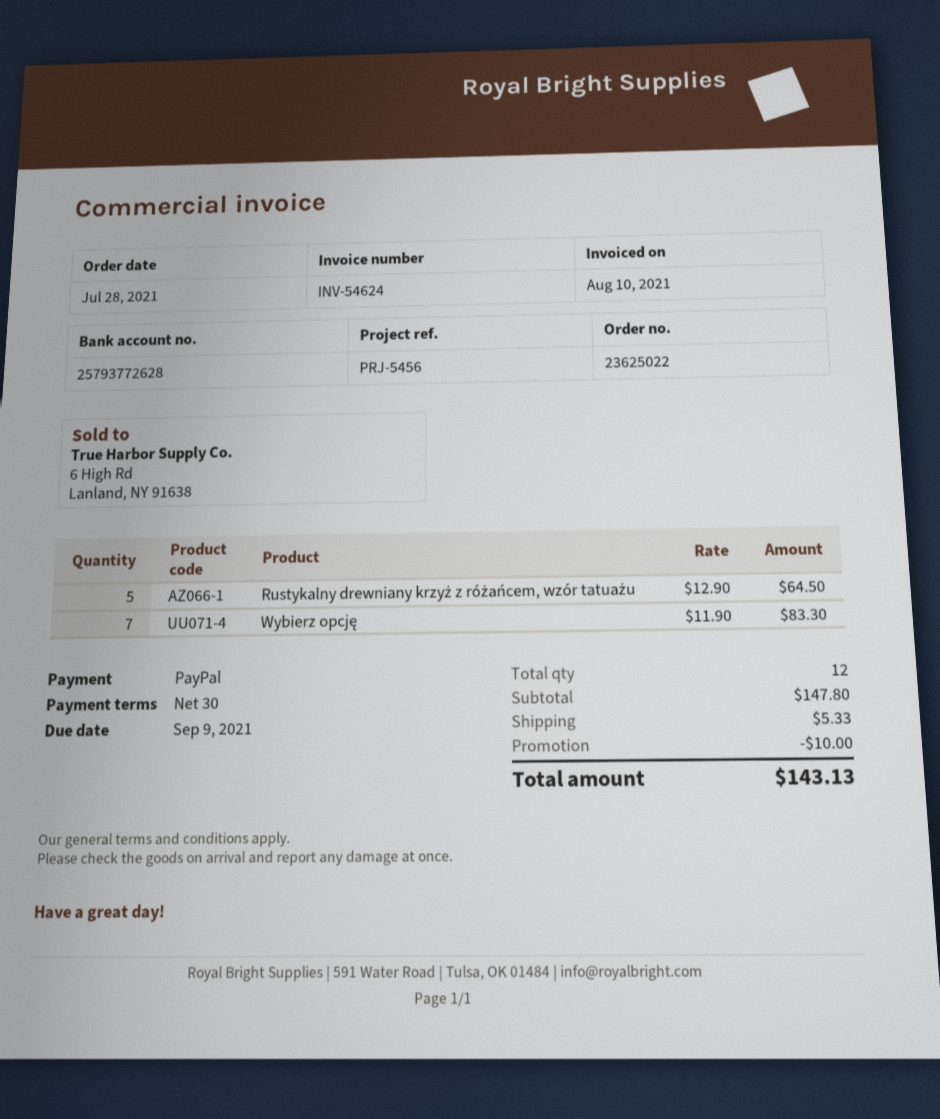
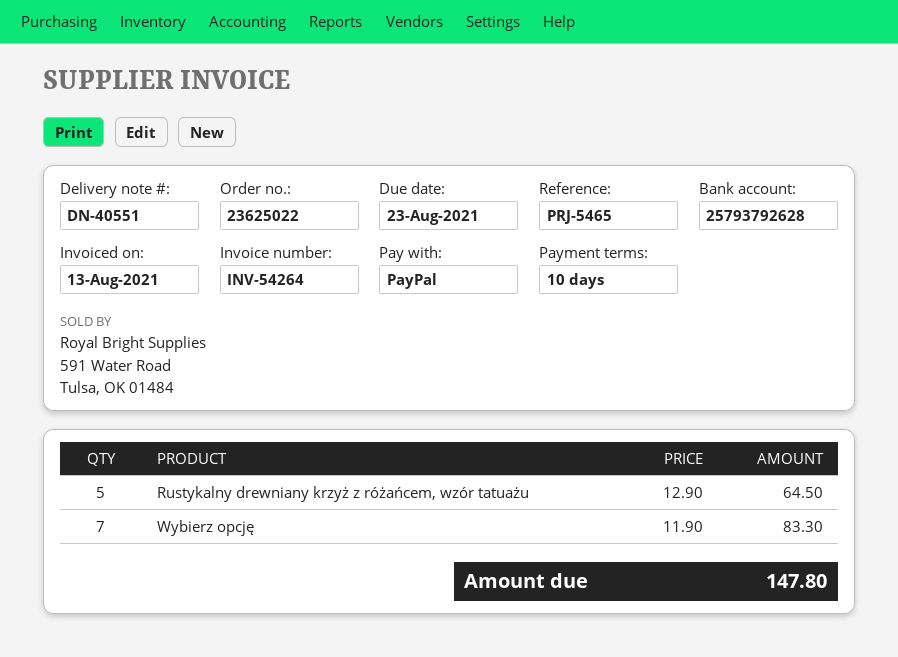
invoice number: INV-54624 -> INV-54264
invoice date: 2021-08-10 -> 2021-08-13
payment terms: 30 days -> 10 days
due date: 2021-09-09 -> 2021-08-23
reference: PRJ-5456 -> PRJ-5465
bank account: 25793772628 -> 25793792628
discount: 10.00 -> none
shipping: 5.33 -> none
total: 143.13 -> 147.80

